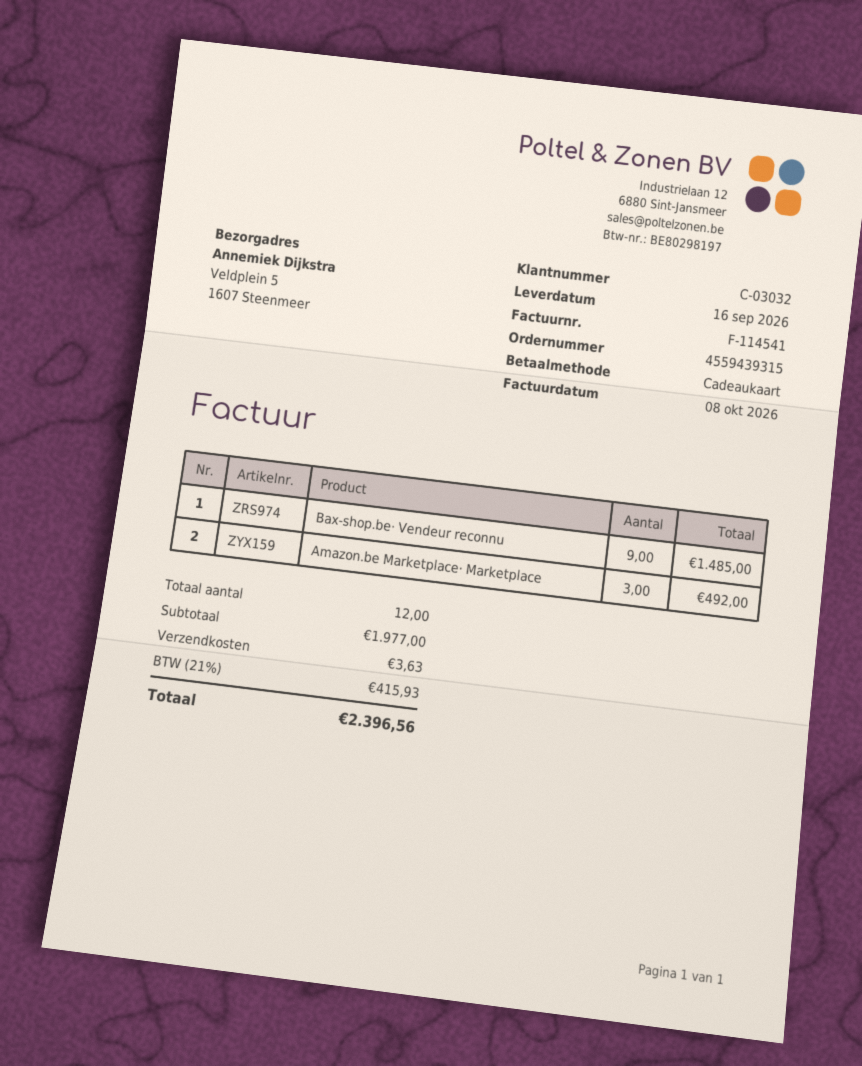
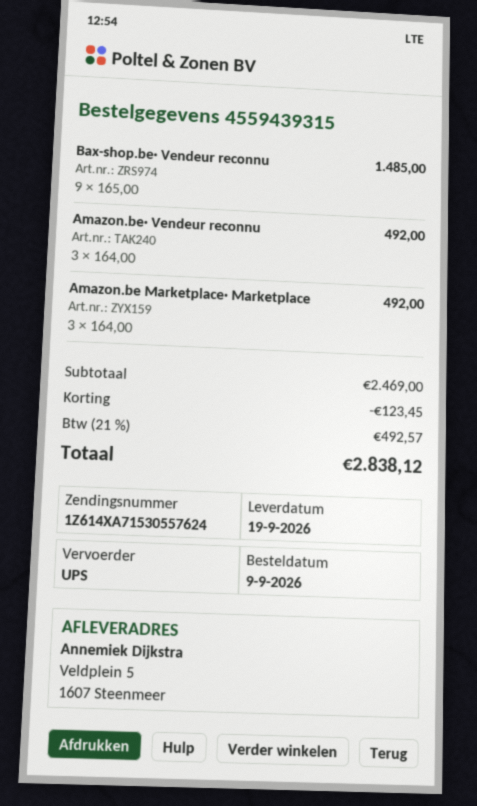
delivery date: 2026-09-16 -> 2026-09-19
Amazon.be· Vendeur reconnu: none -> 3 for 492.00
subtotal: 1977.00 -> 2469.00
discount: none -> 123.45
shipping: 3.63 -> none
tax: 21% = 415.93 -> 21% = 492.57
total: 2396.56 -> 2838.12

